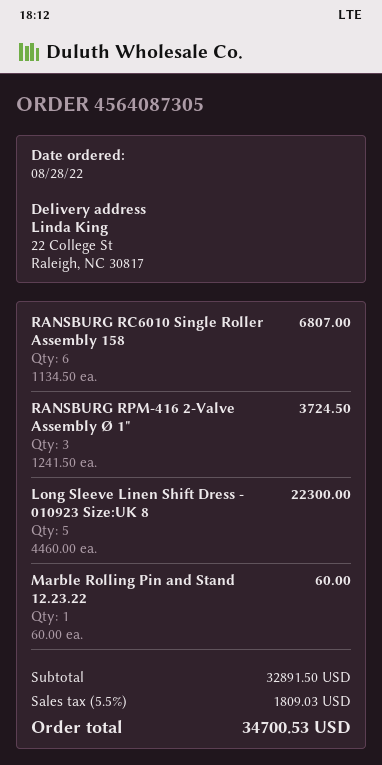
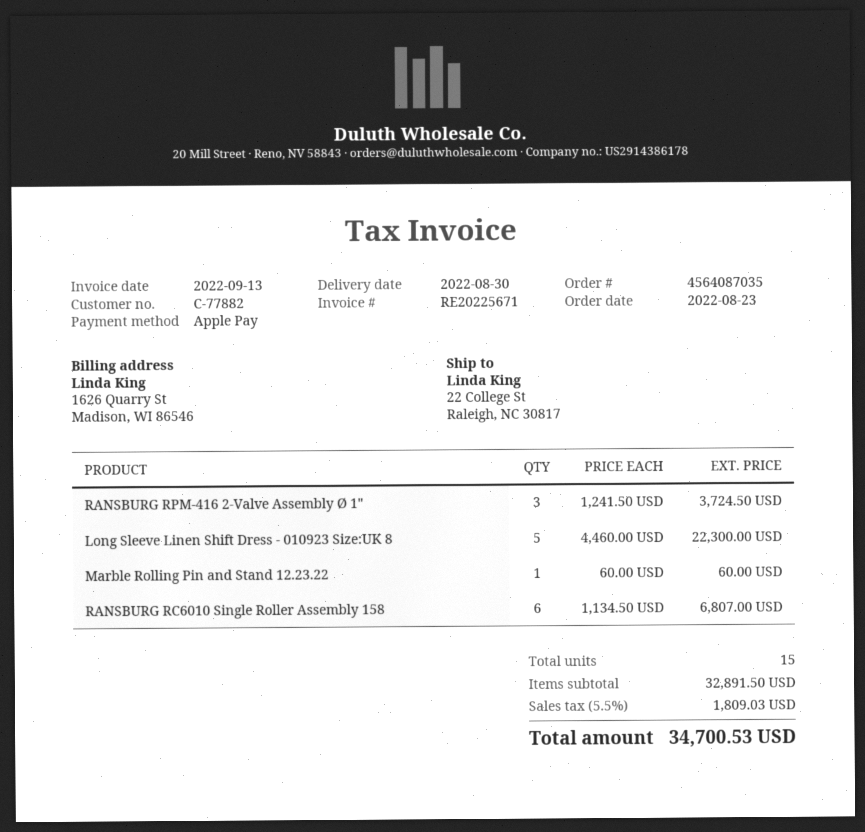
order number: 4564087305 -> 4564087035
order date: 2022-08-28 -> 2022-08-23

